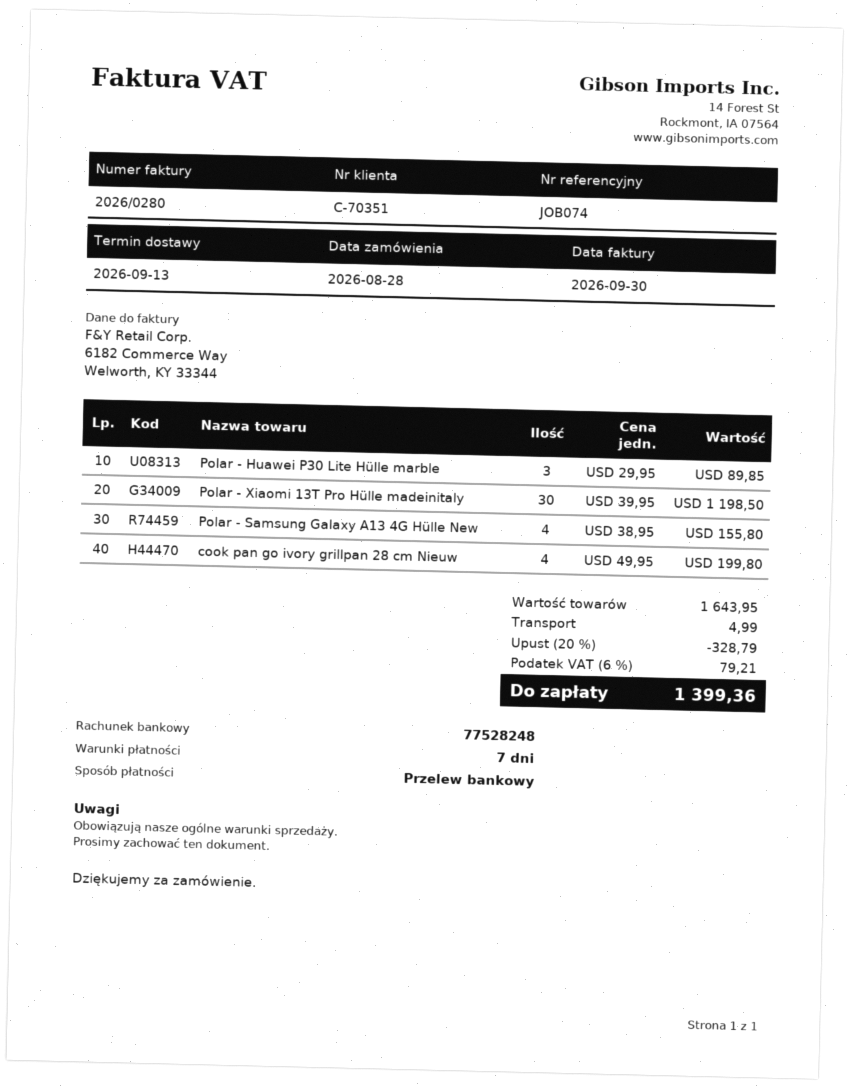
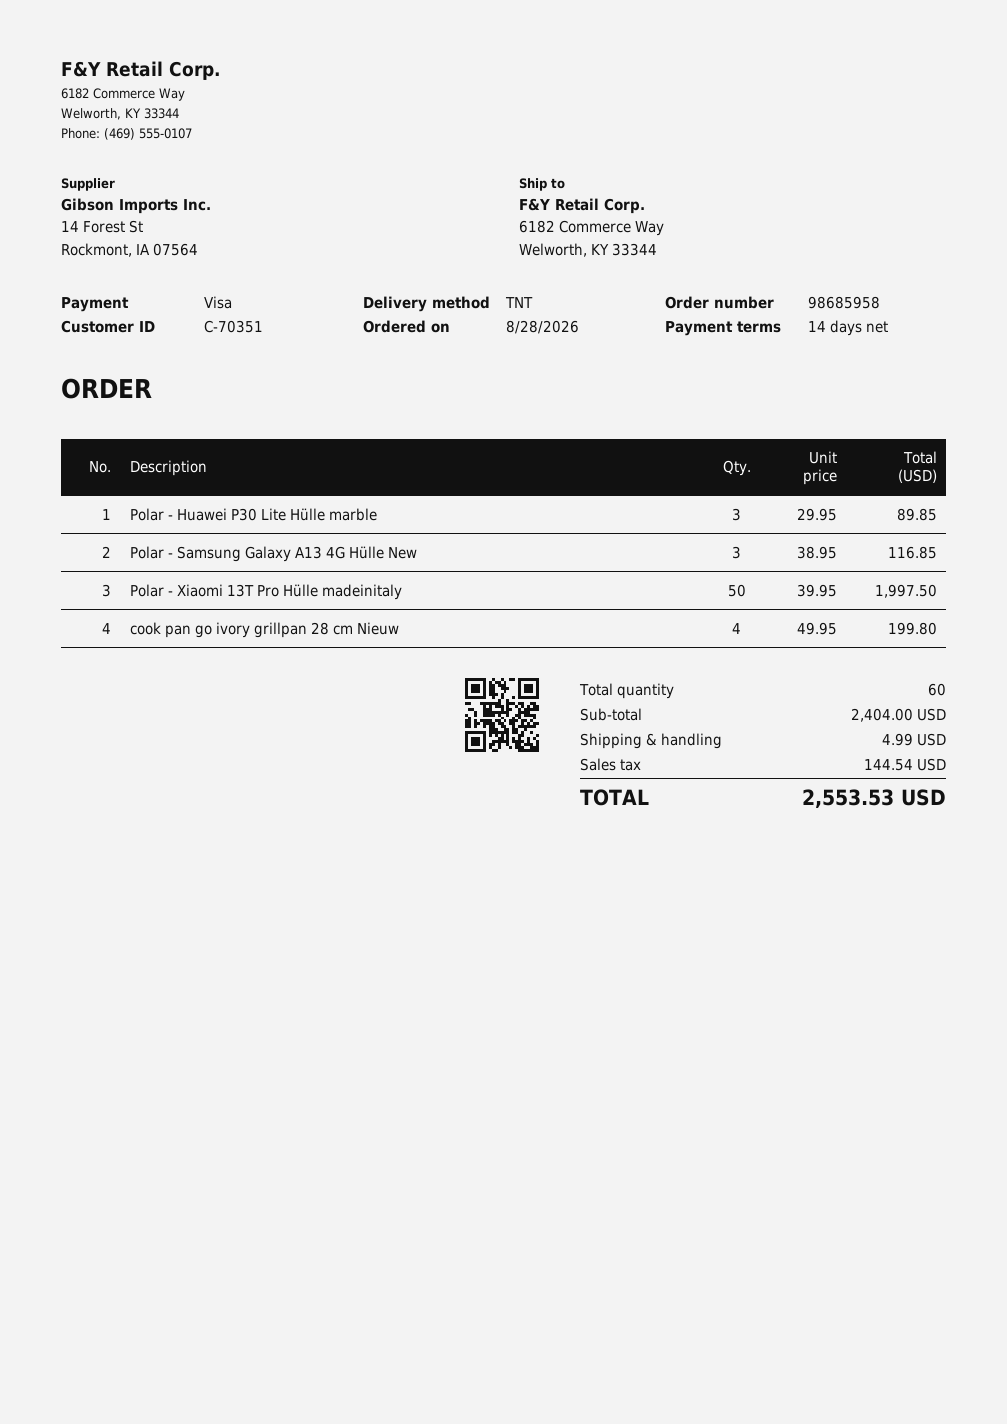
payment terms: 7 days -> 14 days
payment method: bank transfer -> Visa
Polar - Xiaomi 13T Pro Hülle madeinitaly: 30 x 39.95 = 1198.50 -> 50 x 39.95 = 1997.50
Polar - Samsung Galaxy A13 4G Hülle New: 4 x 38.95 = 155.80 -> 3 x 38.95 = 116.85
subtotal: 1643.95 -> 2404.00
discount: 20% = 328.79 -> none
tax: 79.21 -> 144.54
total: 1399.36 -> 2553.53

